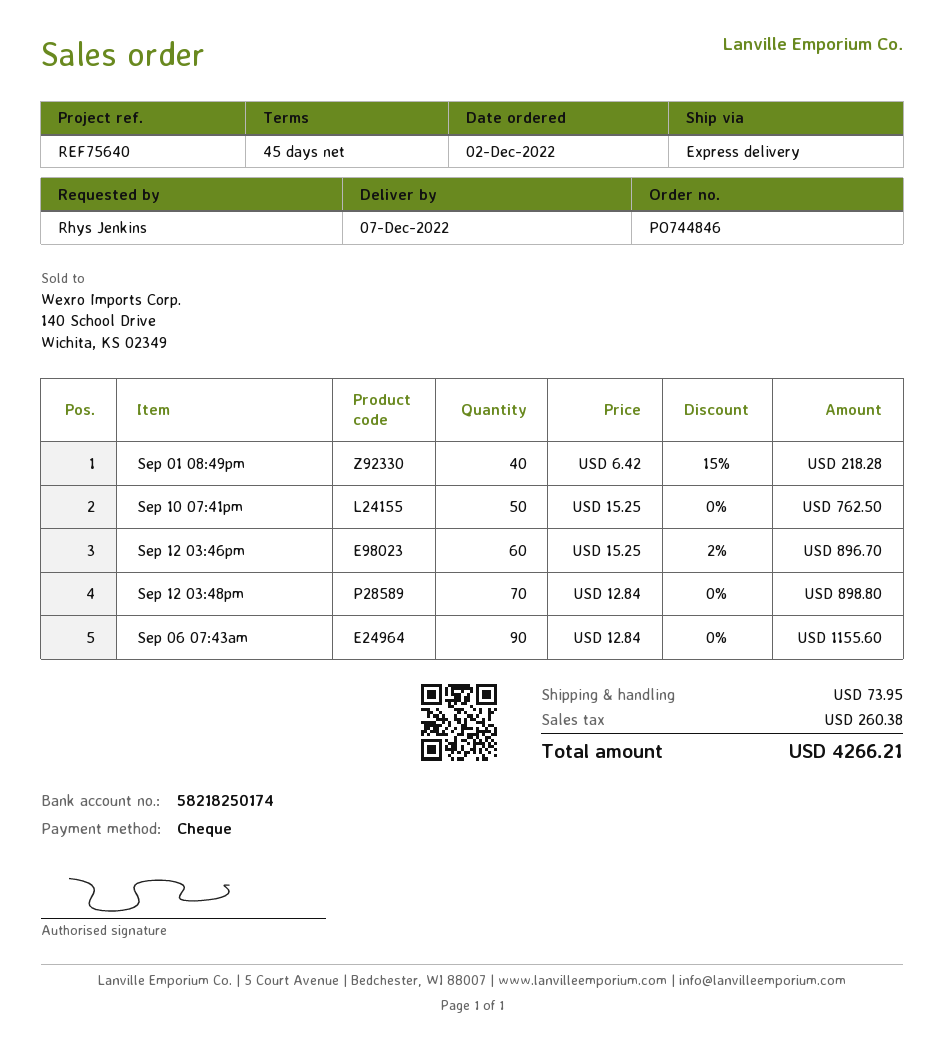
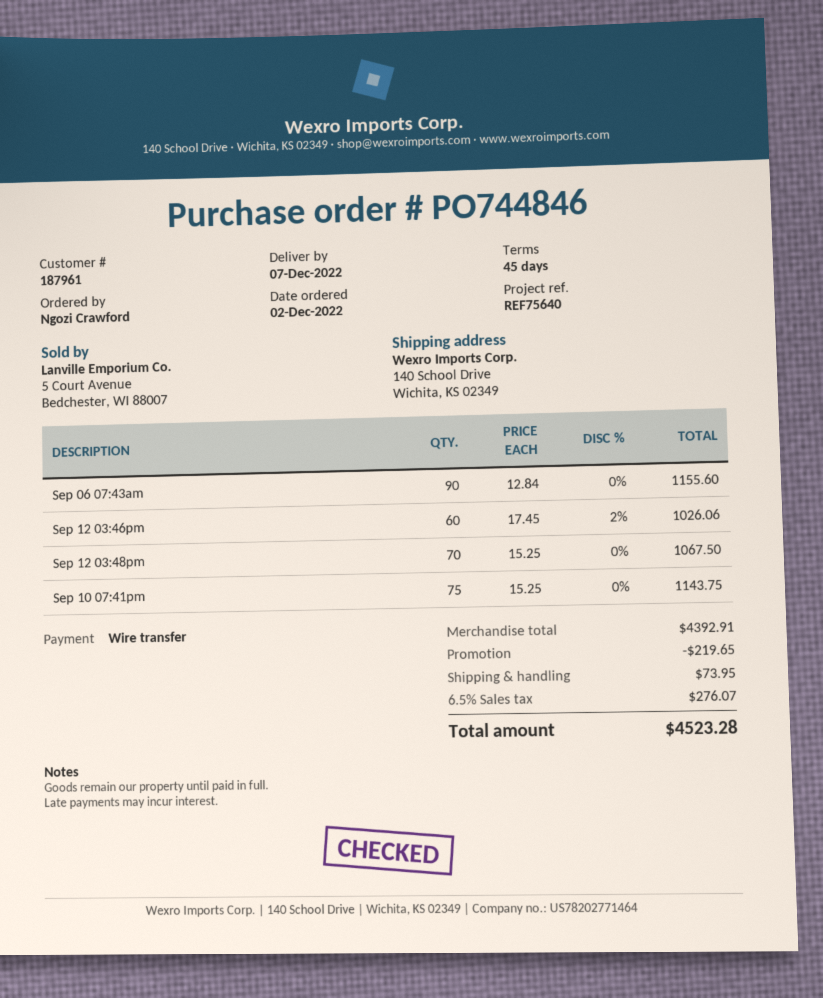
ordered by: Rhys Jenkins -> Ngozi Crawford
payment method: cheque -> bank transfer
Sep 01 08:49pm: 40 x 6.42 - 15% = 218.28 -> none
Sep 10 07:41pm: 50 x 15.25 = 762.50 -> 75 x 15.25 = 1143.75
Sep 12 03:46pm: 60 x 15.25 - 2% = 896.70 -> 60 x 17.45 - 2% = 1026.06
Sep 12 03:48pm: 70 x 12.84 = 898.80 -> 70 x 15.25 = 1067.50
discount: none -> 219.65
tax: 260.38 -> 276.07
total: 4266.21 -> 4523.28

